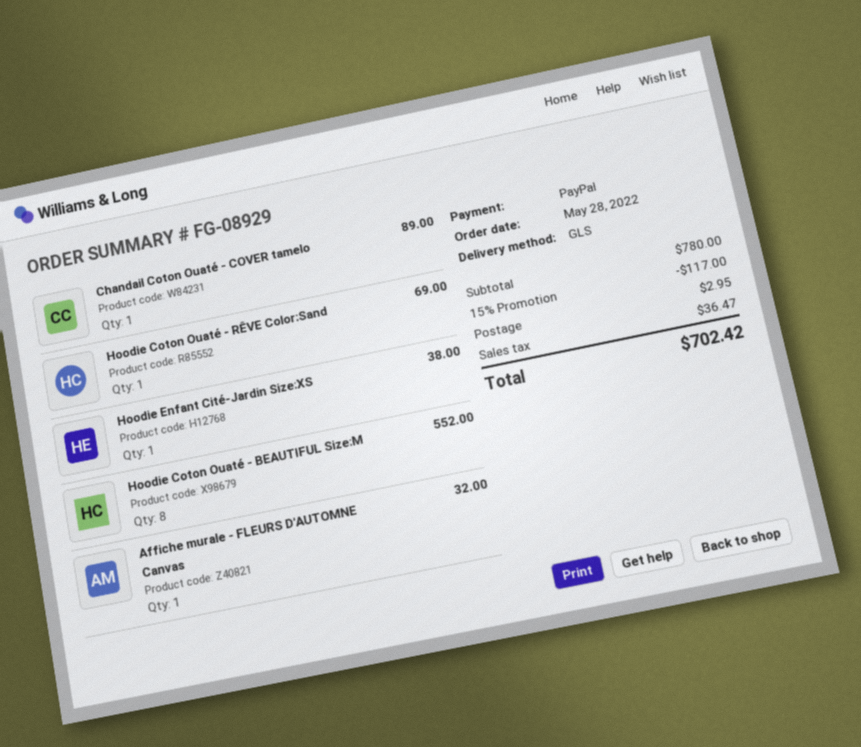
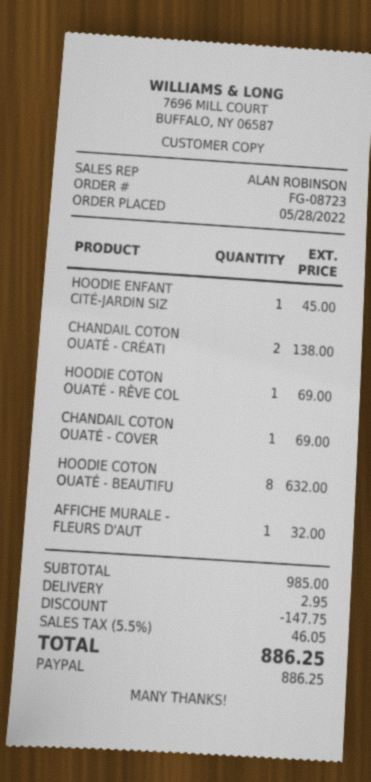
order number: FG-08929 -> FG-08723
Chandail Coton Ouaté - COVER tamelo: 1 for 89.00 -> 1 for 69.00
Hoodie Enfant Cité-Jardin Size:XS: 1 for 38.00 -> 1 for 45.00
Hoodie Coton Ouaté - BEAUTIFUL Size:M: 8 for 552.00 -> 8 for 632.00
CHANDAIL COTON OUATÉ - CRÉATI: none -> 2 for 138.00
subtotal: 780.00 -> 985.00
discount: 117.00 -> 147.75
tax: 36.47 -> 46.05
total: 702.42 -> 886.25

